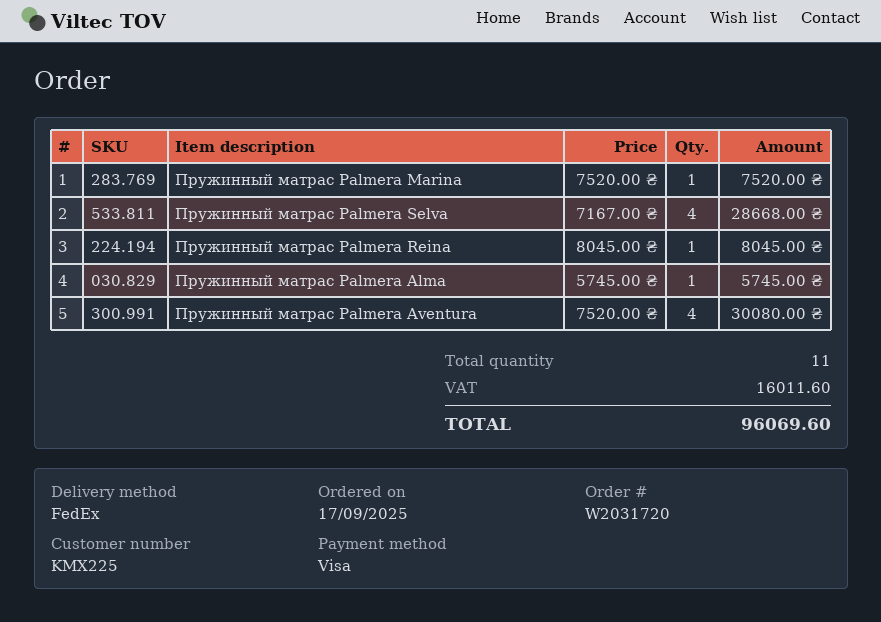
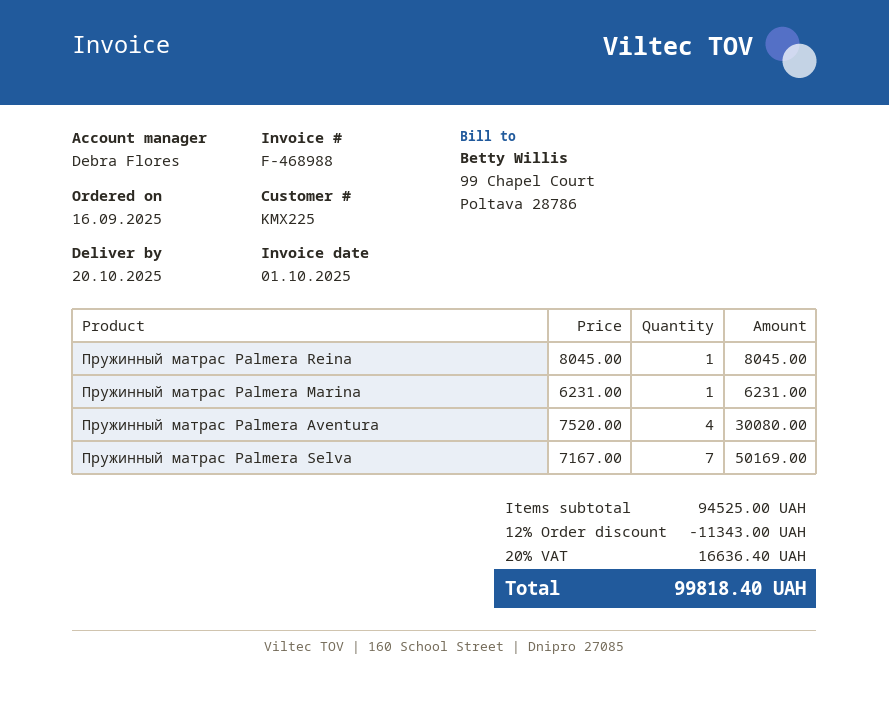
order date: 2025-09-17 -> 2025-09-16
Пружинный матрас Palmera Marina: 1 x 7520.00 = 7520.00 -> 1 x 6231.00 = 6231.00
Пружинный матрас Palmera Selva: 4 x 7167.00 = 28668.00 -> 7 x 7167.00 = 50169.00
Пружинный матрас Palmera Alma: 1 x 5745.00 = 5745.00 -> none
discount: none -> 12% = 11343.00
tax: 16011.60 -> 16636.40
total: 96069.60 -> 99818.40

